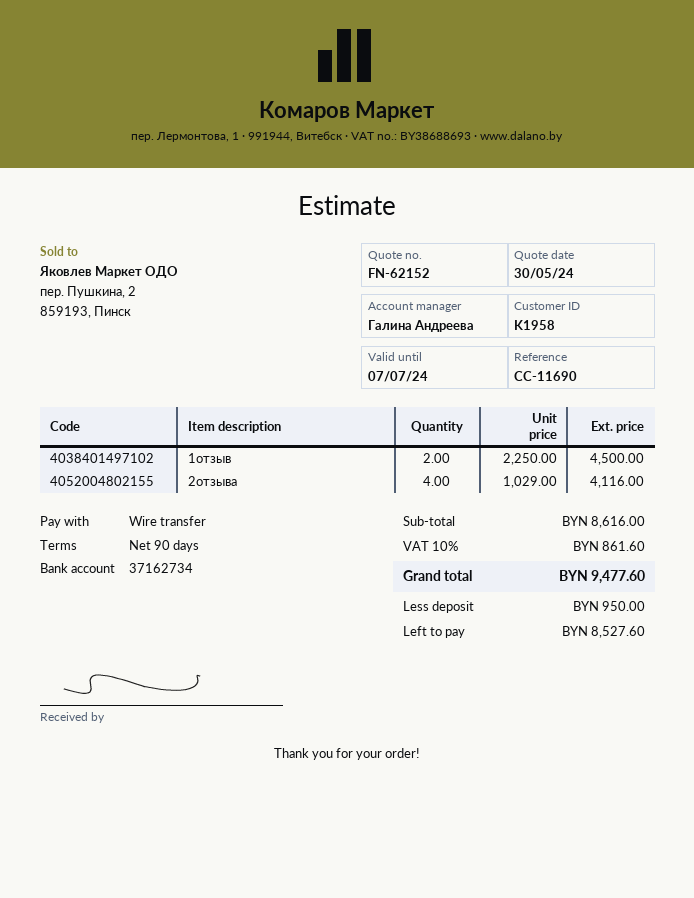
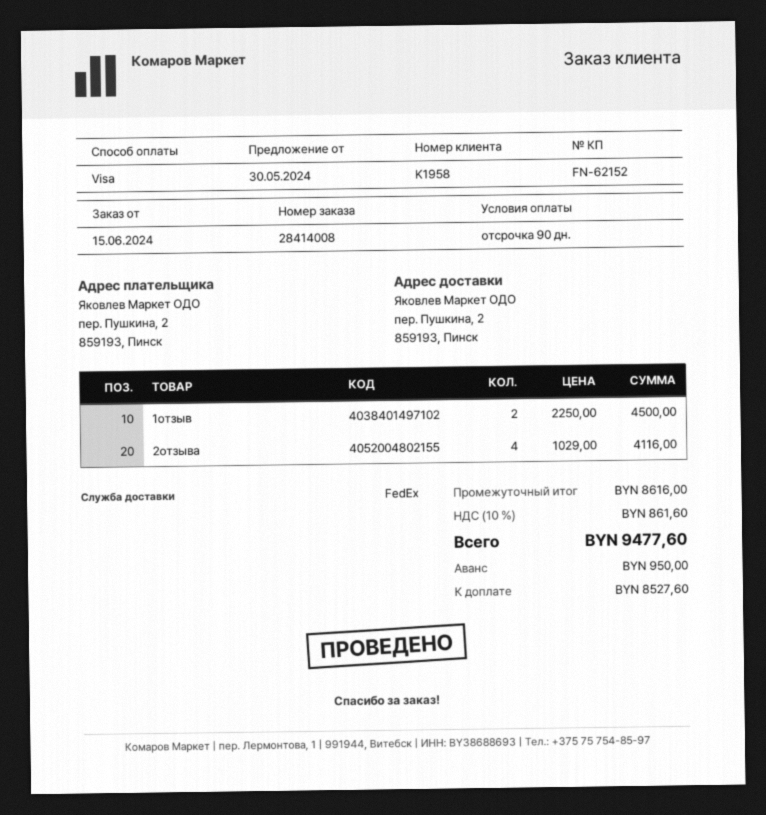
payment method: bank transfer -> Visa

